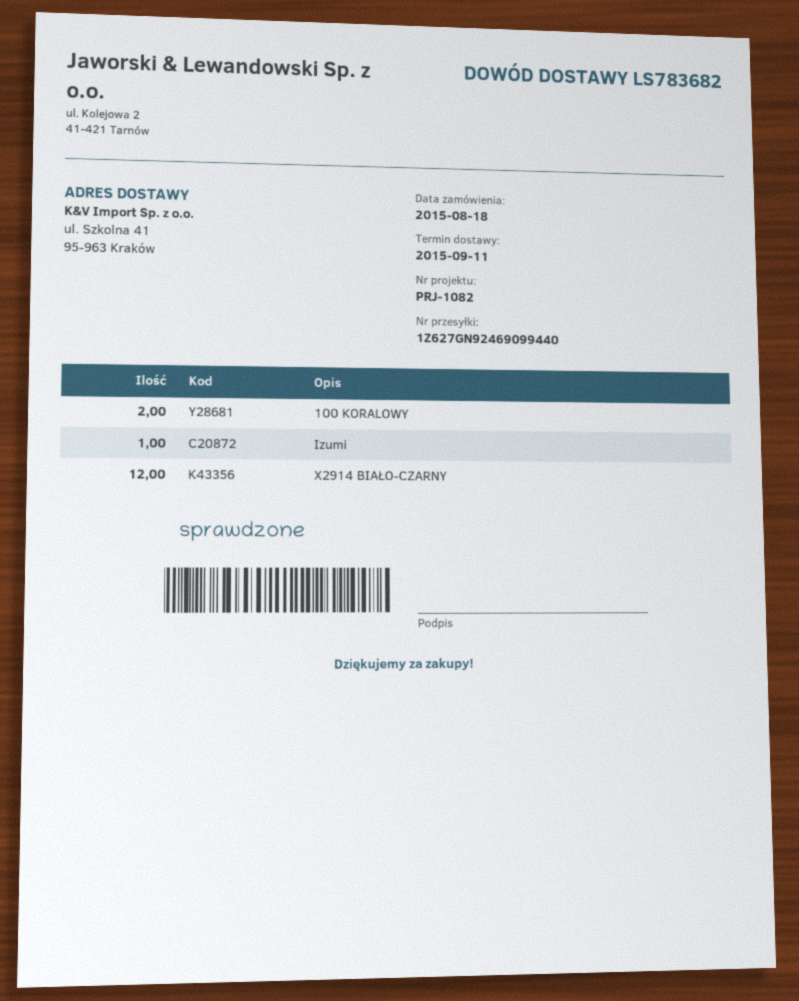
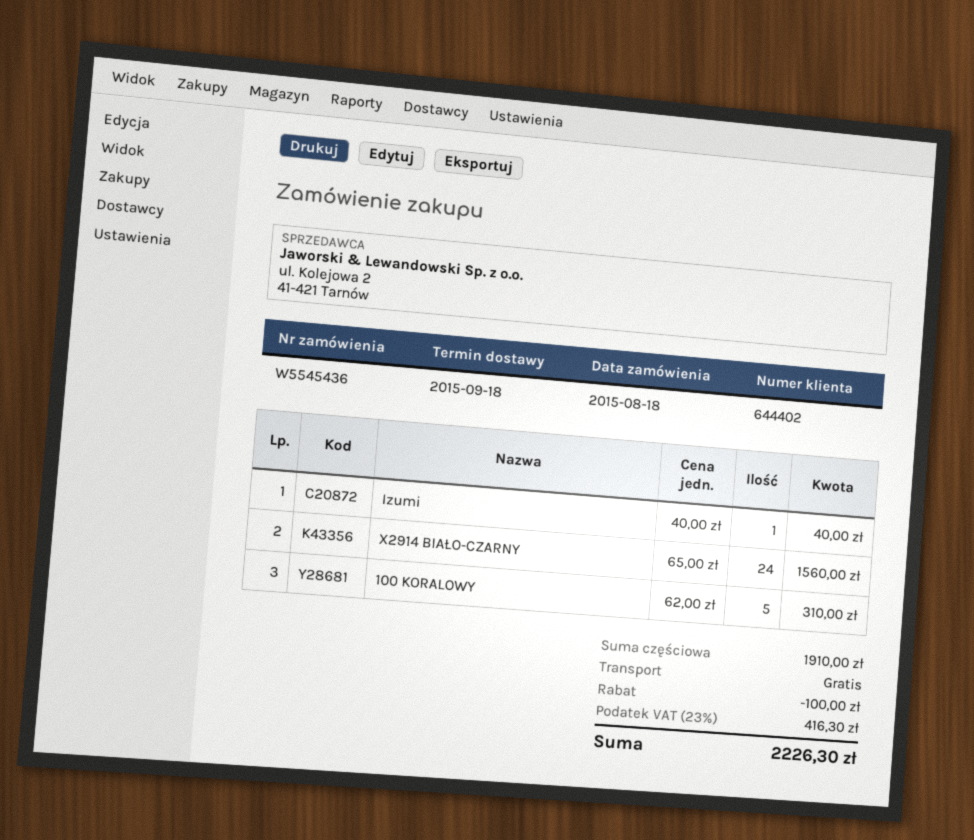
delivery date: 2015-09-11 -> 2015-09-18
100 KORALOWY: 2 -> 5
X2914 BIAŁO-CZARNY: 12 -> 24

